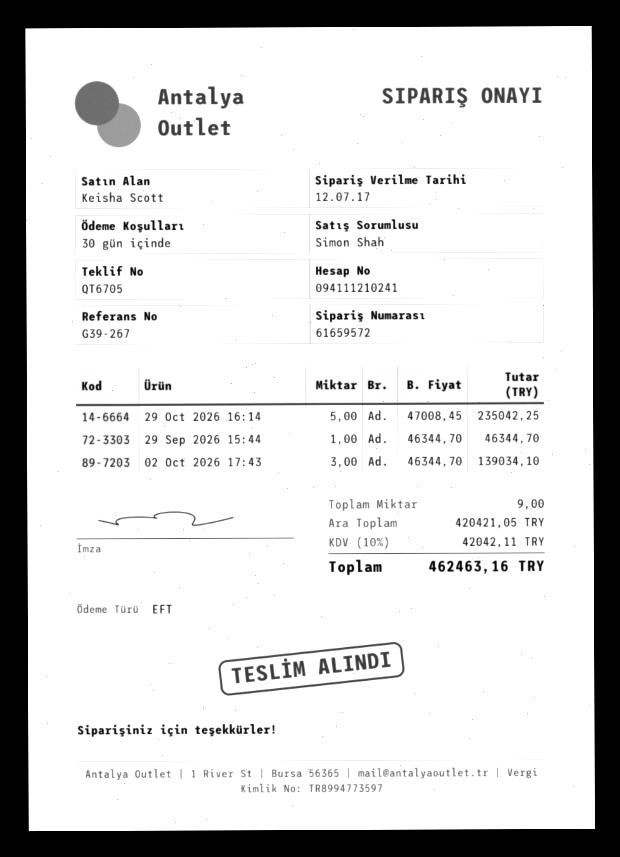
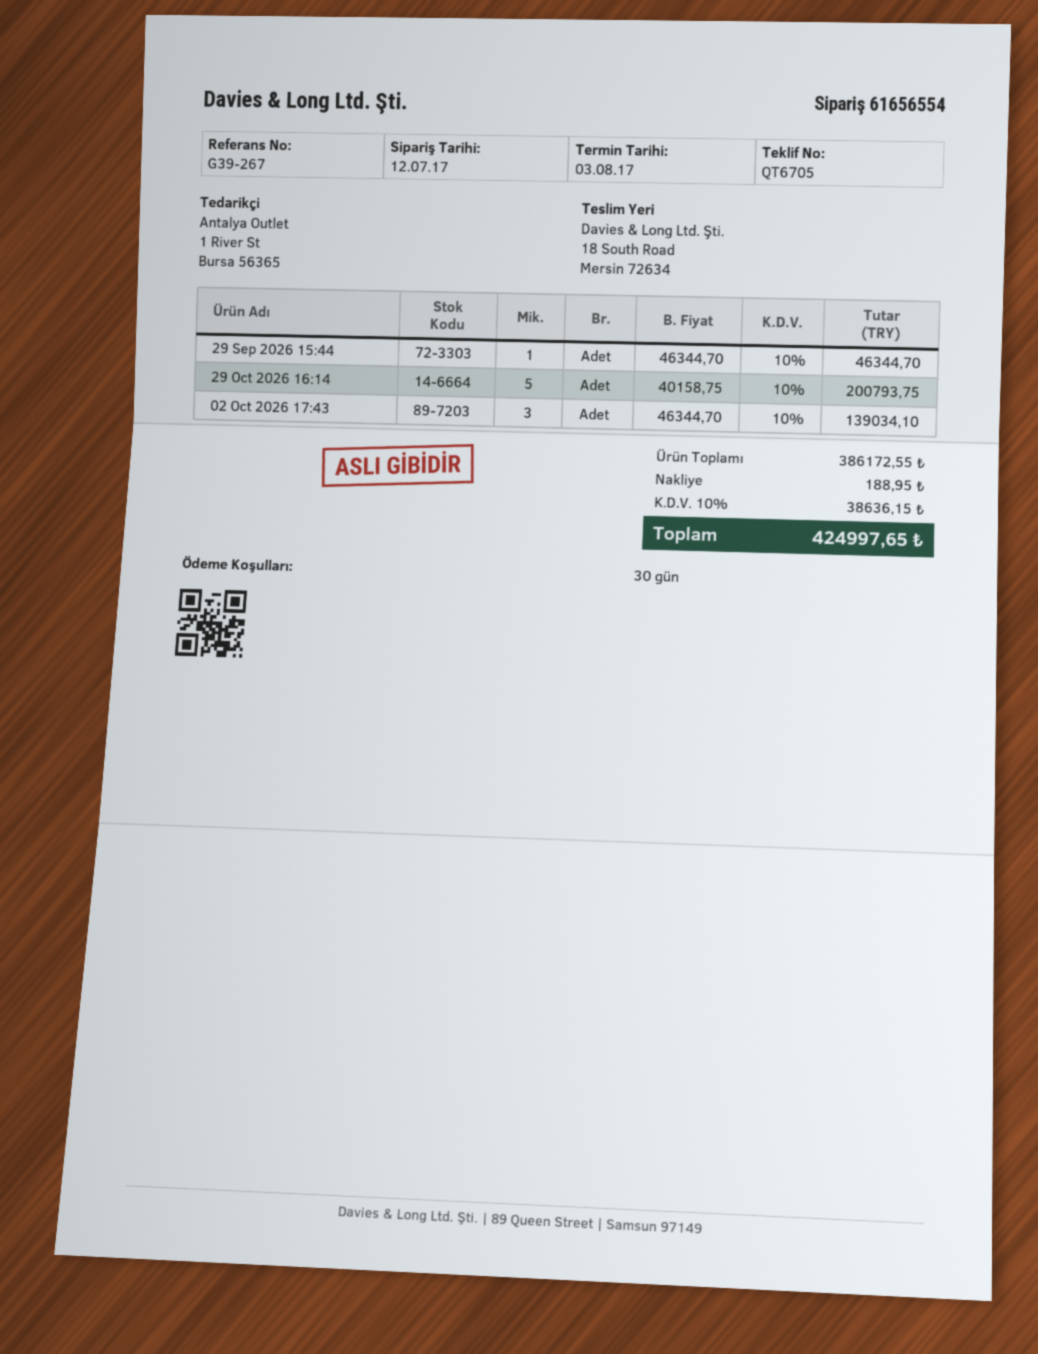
order number: 61659572 -> 61656554
29 Oct 2026 16:14: 5 x 47008.45 = 235042.25 -> 5 x 40158.75 = 200793.75
subtotal: 420421.05 -> 386172.55
shipping: none -> 188.95
tax: 10% = 42042.11 -> 10% = 38636.15
total: 462463.16 -> 424997.65

